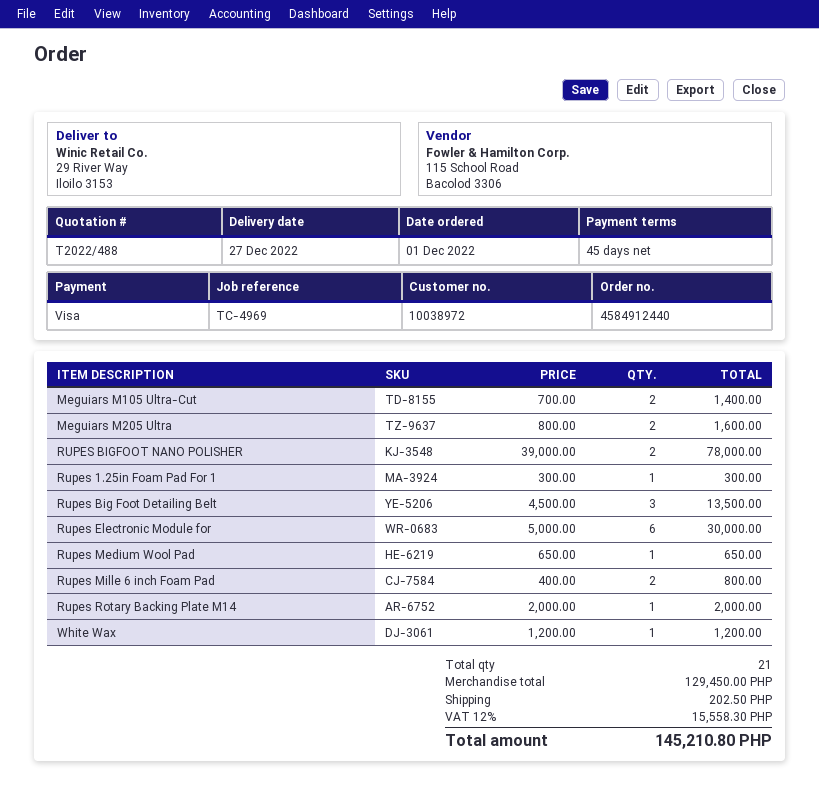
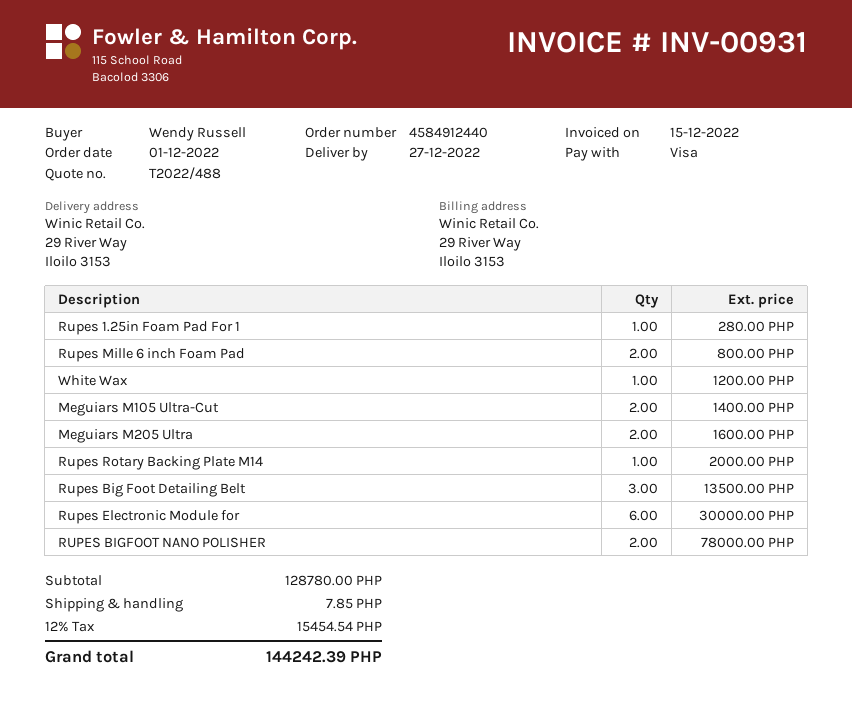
Rupes 1.25in Foam Pad For 1: 1 for 300.00 -> 1 for 280.00
Rupes Medium Wool Pad: 1 for 650.00 -> none
subtotal: 129450.00 -> 128780.00
shipping: 202.50 -> 7.85
tax: 12% = 15558.30 -> 12% = 15454.54
total: 145210.80 -> 144242.39

